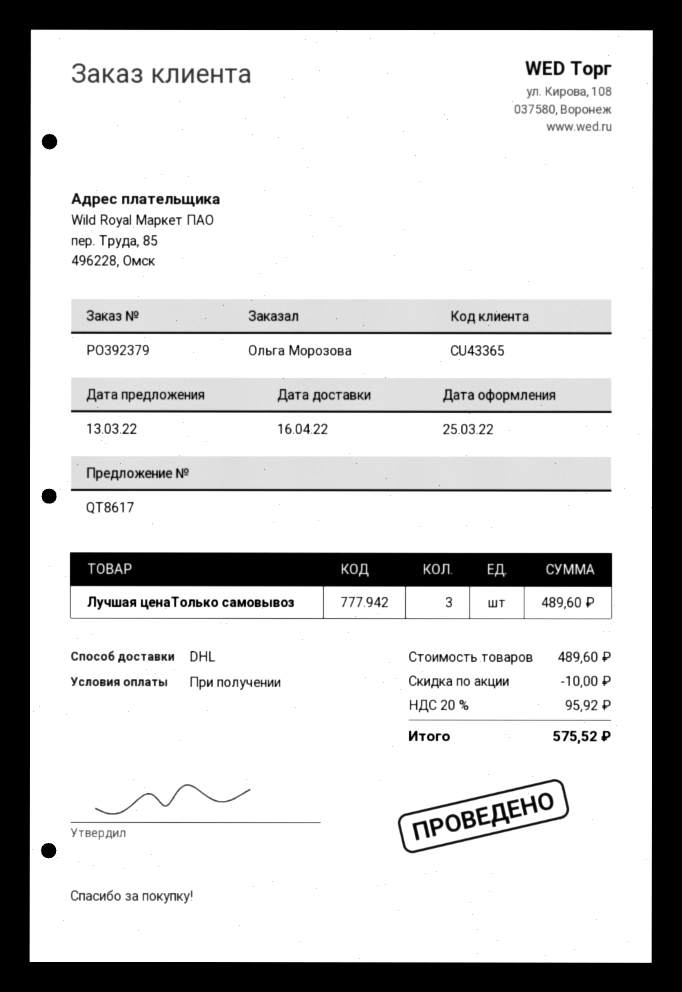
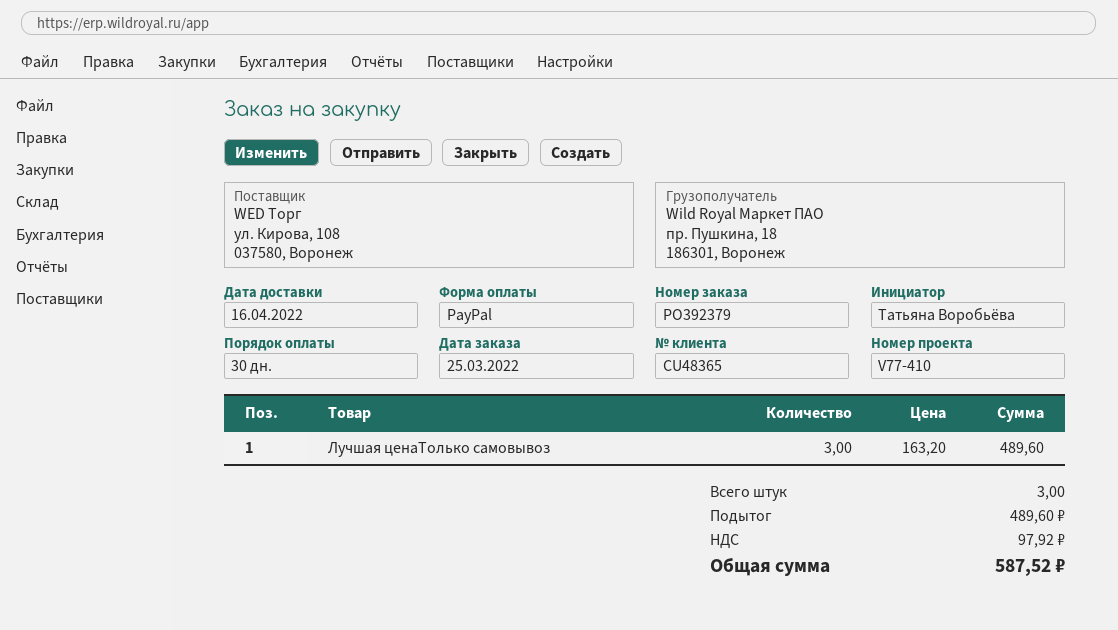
payment terms: on receipt -> 30 days
customer number: CU43365 -> CU48365
ordered by: Ольга Морозова -> Татьяна Воробьёва
discount: 10.00 -> none
tax: 95.92 -> 97.92
total: 575.52 -> 587.52

